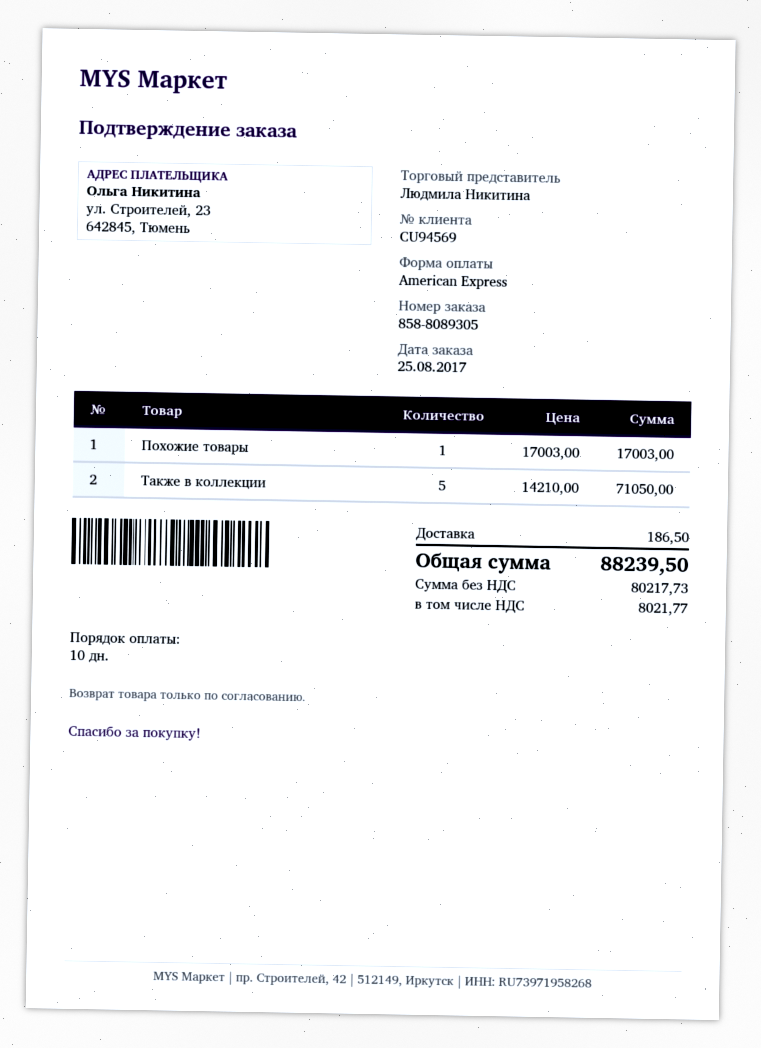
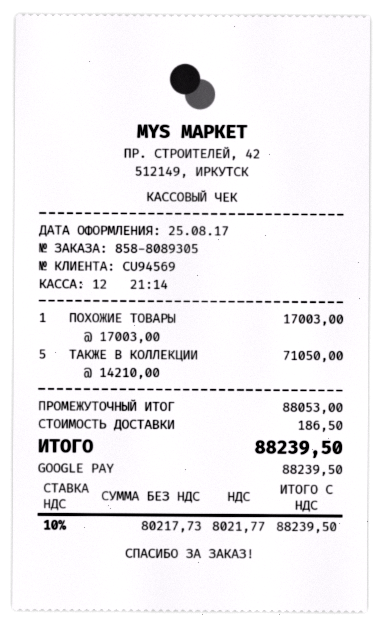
payment method: American Express -> Google Pay

